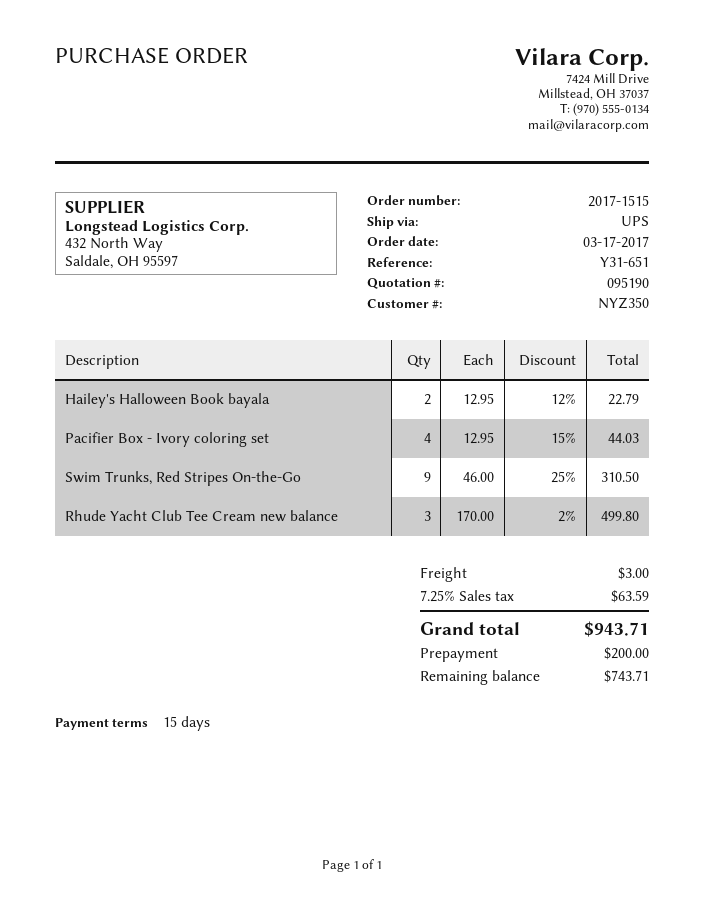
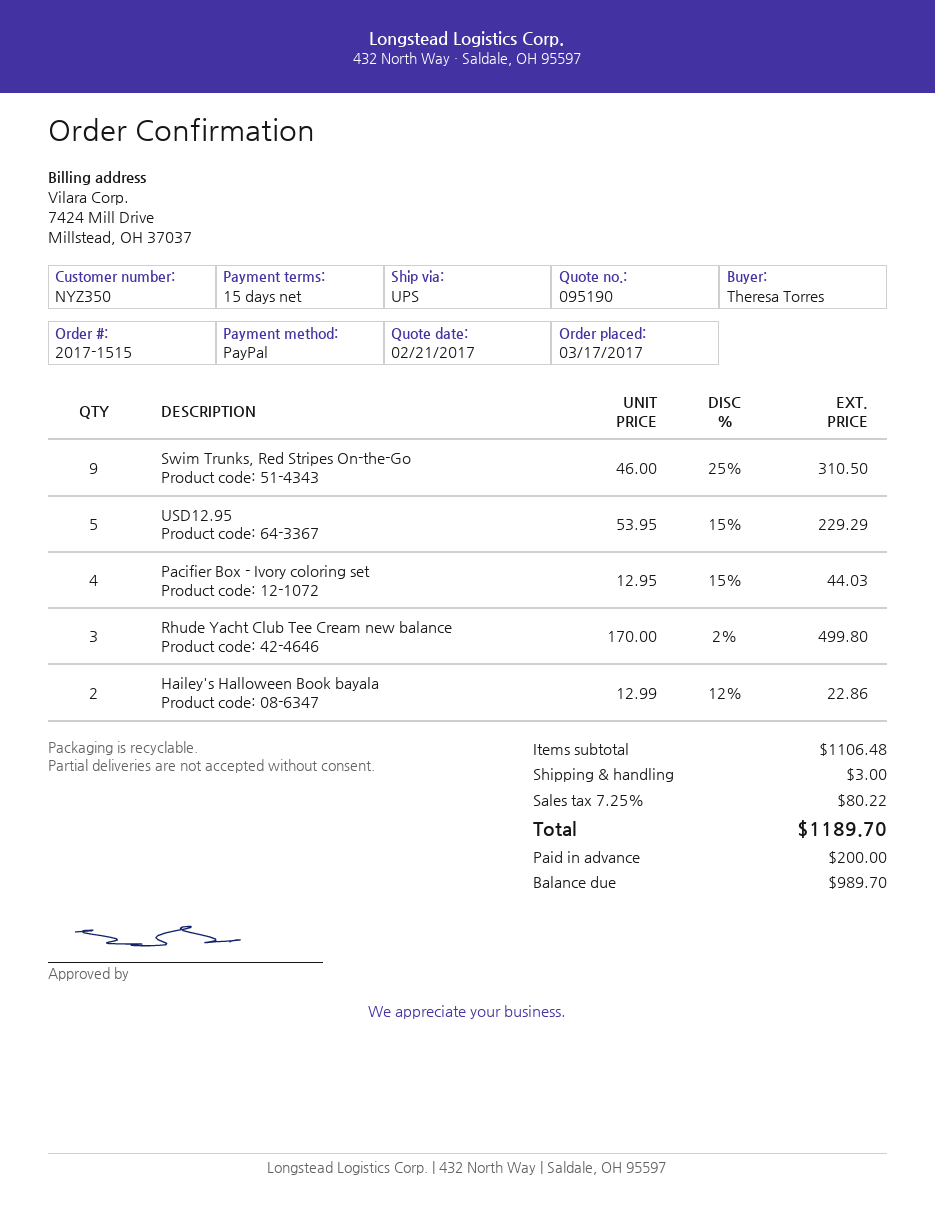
Hailey's Halloween Book bayala: 2 x 12.95 - 12% = 22.79 -> 2 x 12.99 - 12% = 22.86
USD12.95: none -> 5 x 53.95 - 15% = 229.29
tax: 7.25% = 63.59 -> 7.25% = 80.22
total: 943.71 -> 1189.70
balance: 743.71 -> 989.70

